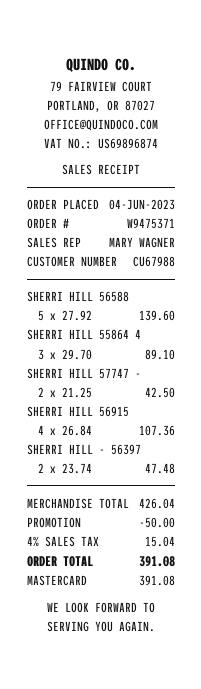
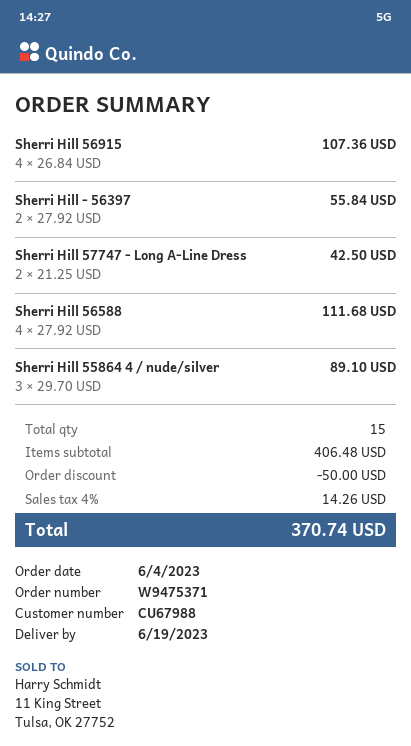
SHERRI HILL 56588: 5 x 27.92 = 139.60 -> 4 x 27.92 = 111.68
SHERRI HILL - 56397: 2 x 23.74 = 47.48 -> 2 x 27.92 = 55.84
subtotal: 426.04 -> 406.48
tax: 4% = 15.04 -> 4% = 14.26
total: 391.08 -> 370.74

